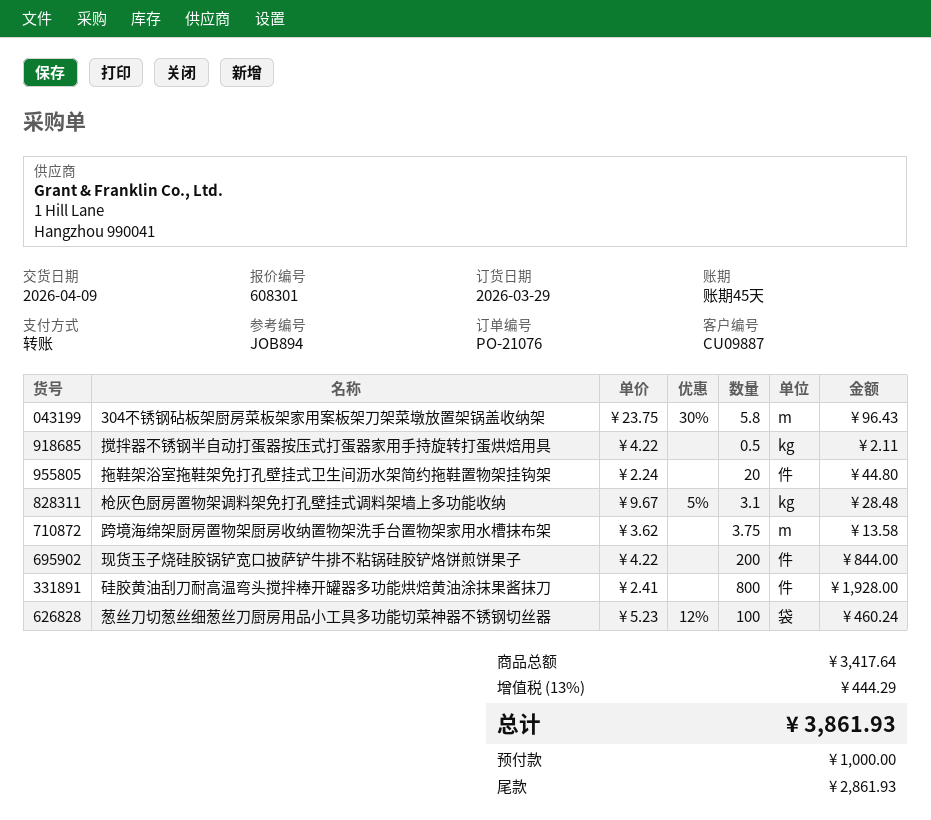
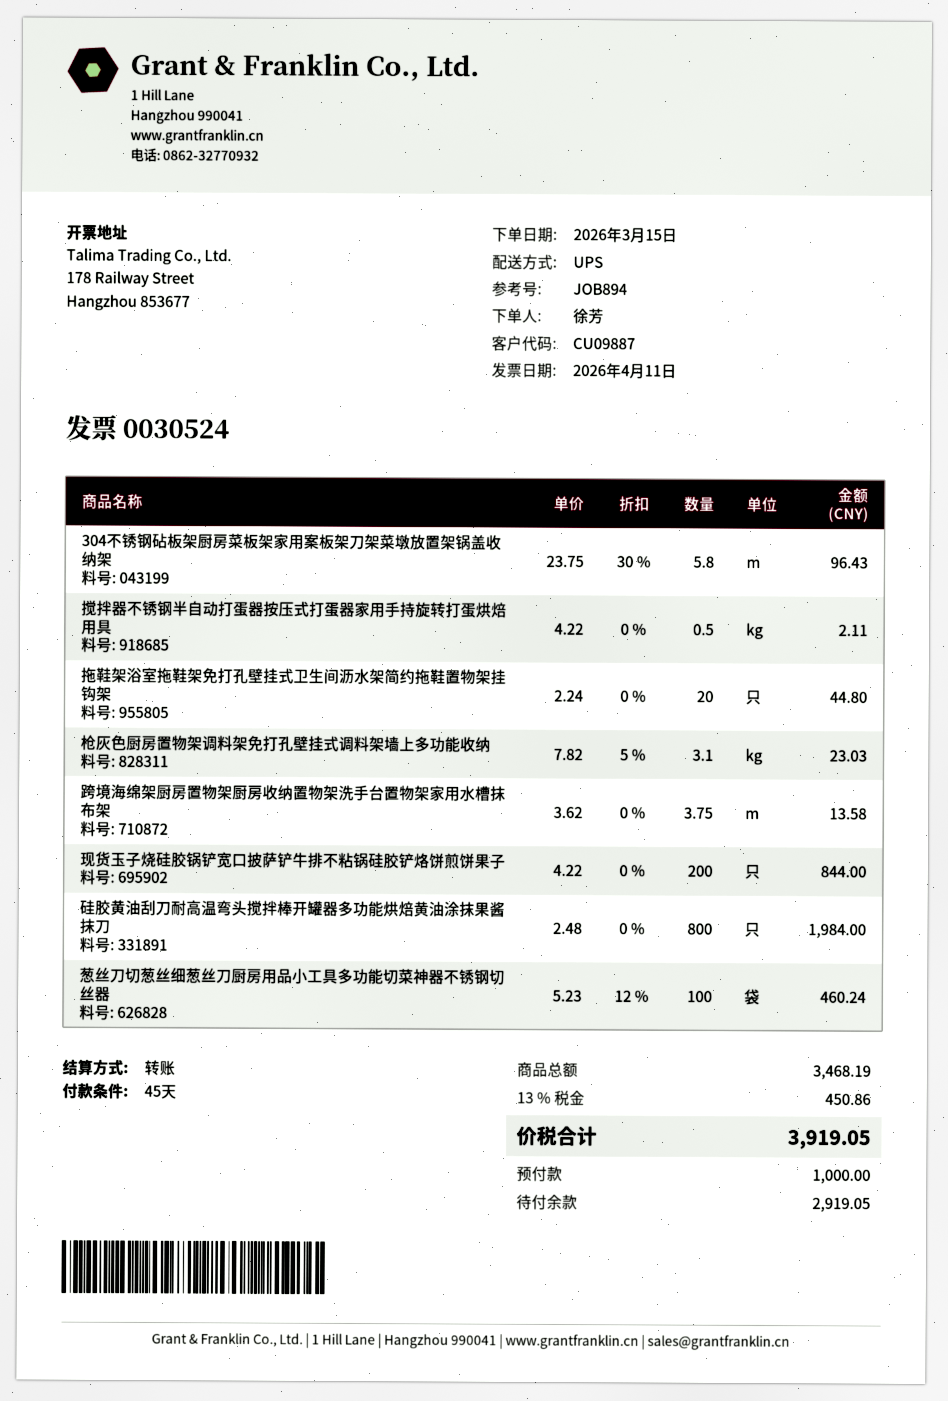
order date: 2026-03-29 -> 2026-03-15
枪灰色厨房置物架调料架免打孔壁挂式调料架墙上多功能收纳: 3.1 x 9.67 - 5% = 28.48 -> 3.1 x 7.82 - 5% = 23.03
硅胶黄油刮刀耐高温弯头搅拌棒开罐器多功能烘焙黄油涂抹果酱抹刀: 800 x 2.41 = 1928.00 -> 800 x 2.48 = 1984.00
subtotal: 3417.64 -> 3468.19
tax: 13% = 444.29 -> 13% = 450.86
total: 3861.93 -> 3919.05
balance: 2861.93 -> 2919.05

